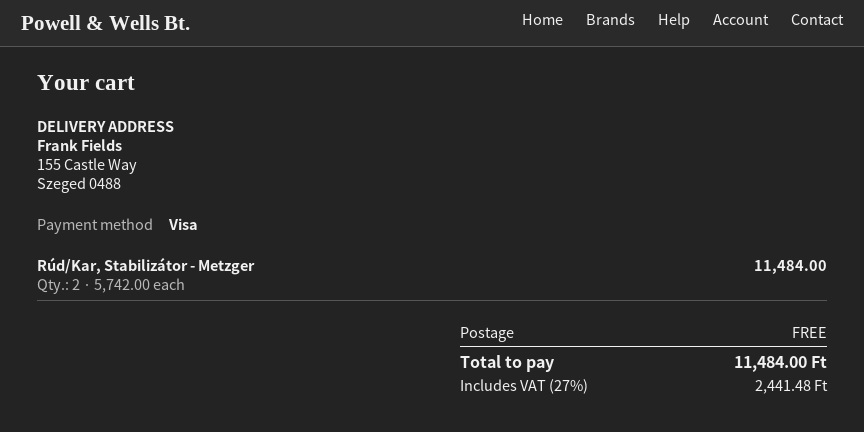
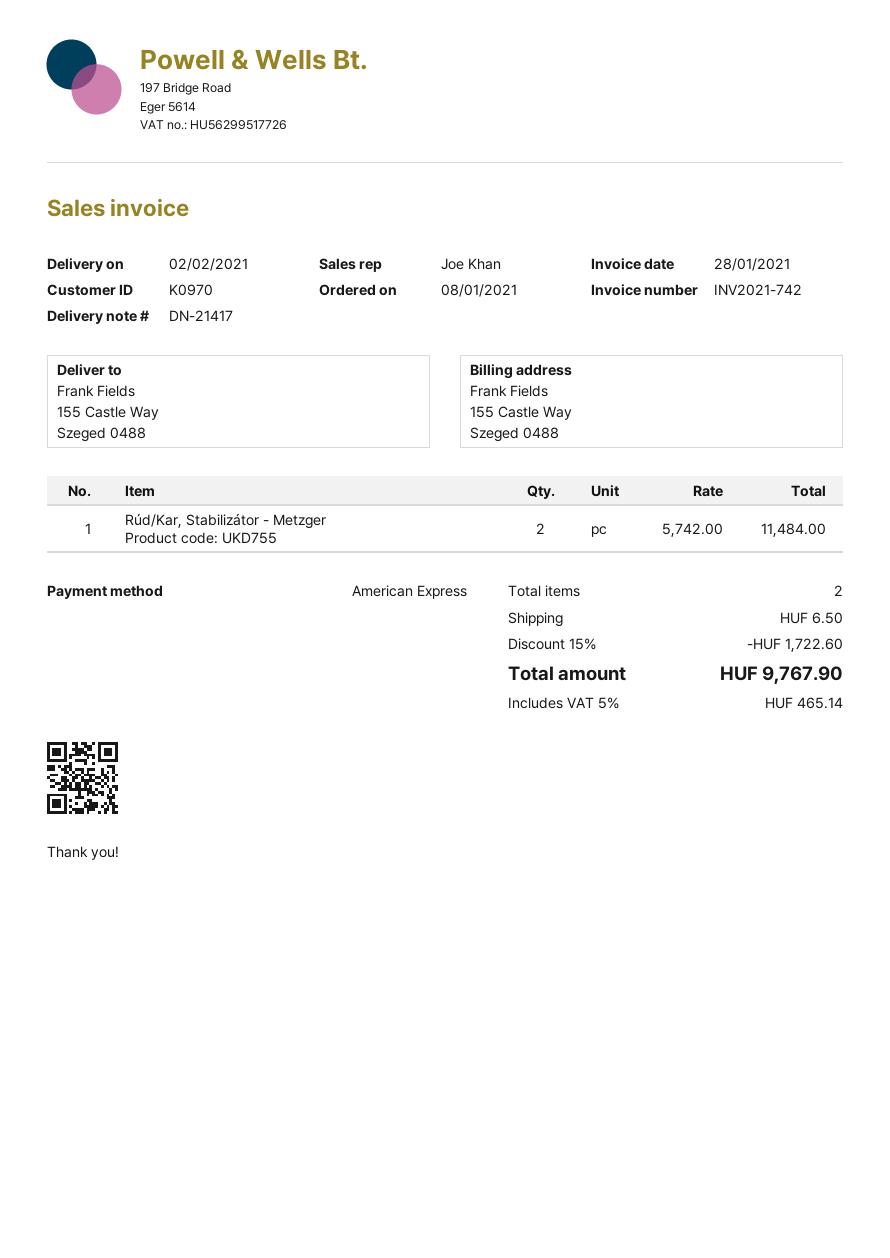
payment method: Visa -> American Express
discount: none -> 15% = 1722.60
shipping: 0.00 -> 6.50
tax: 27% = 2441.48 -> 5% = 465.14
total: 11484.00 -> 9767.90

